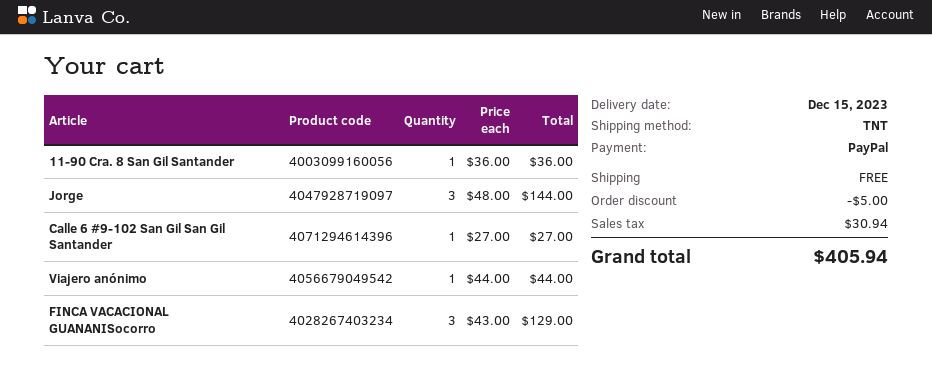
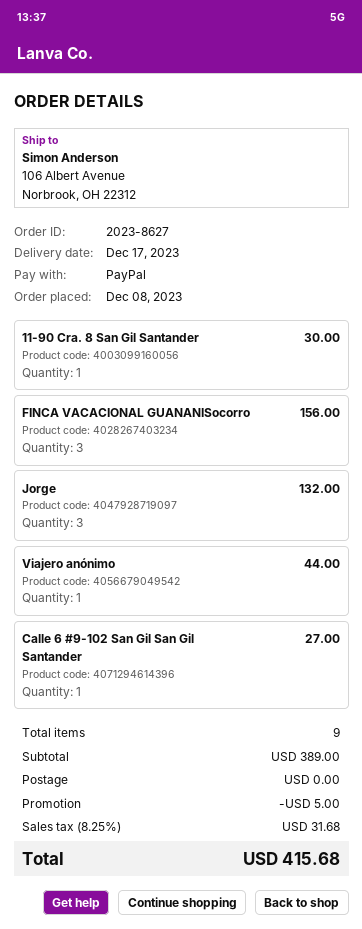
delivery date: 2023-12-15 -> 2023-12-17
11-90 Cra. 8 San Gil Santander: 1 for 36.00 -> 1 for 30.00
Jorge: 3 for 144.00 -> 3 for 132.00
FINCA VACACIONAL GUANANISocorro: 3 for 129.00 -> 3 for 156.00
tax: 30.94 -> 31.68
total: 405.94 -> 415.68

